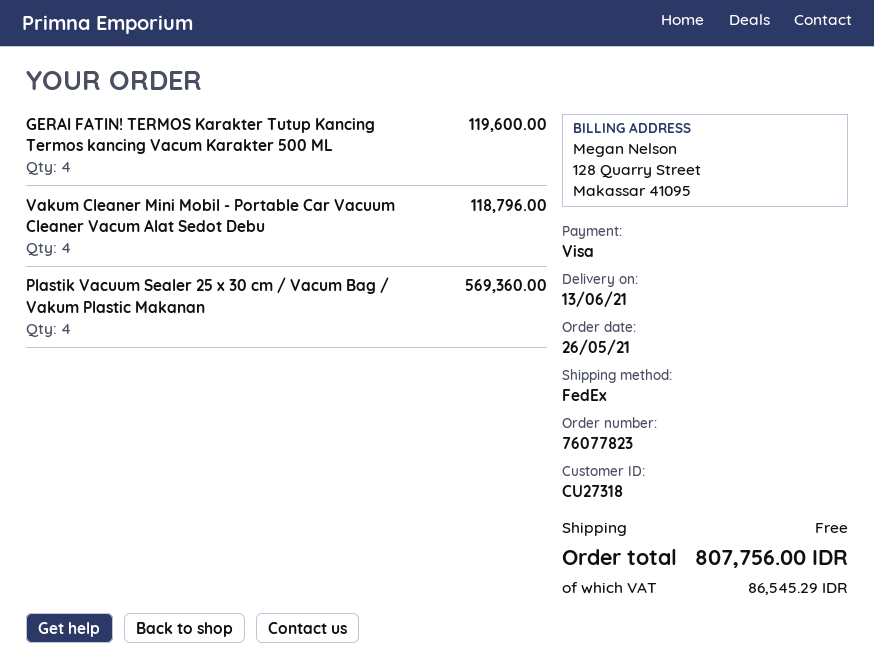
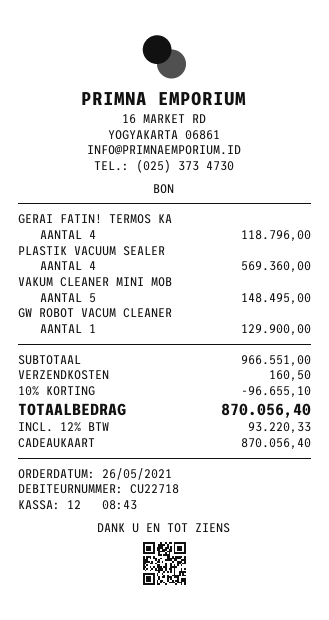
customer number: CU27318 -> CU22718
payment method: Visa -> gift card
GERAI FATIN! TERMOS Karakter Tutup Kancing Termos kancing Vacum Karakter 500 ML: 4 for 119600.00 -> 4 for 118796.00
Vakum Cleaner Mini Mobil - Portable Car Vacuum Cleaner Vacum Alat Sedot Debu: 4 for 118796.00 -> 5 for 148495.00
GW ROBOT VACUM CLEANER: none -> 1 for 129900.00
discount: none -> 10% = 96655.10
shipping: 0.00 -> 160.50
tax: 86545.29 -> 93220.33
total: 807756.00 -> 870056.40

